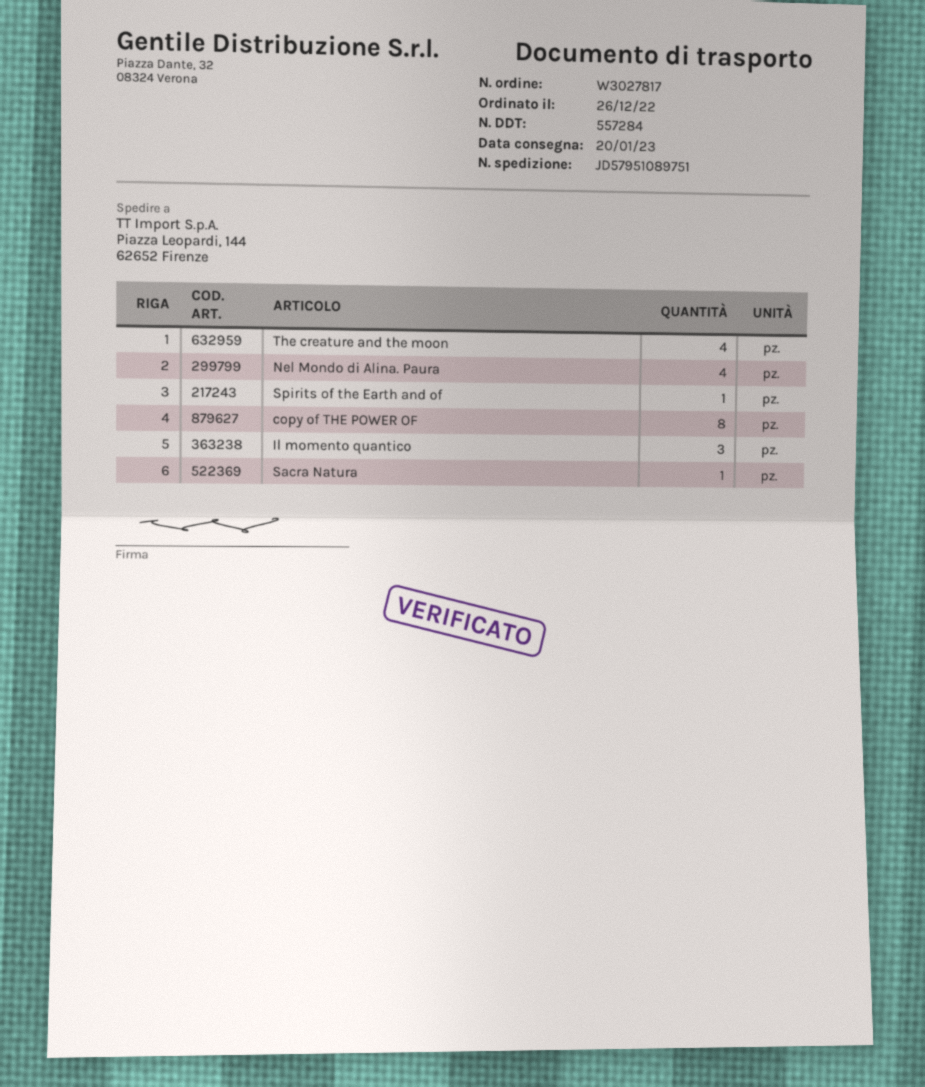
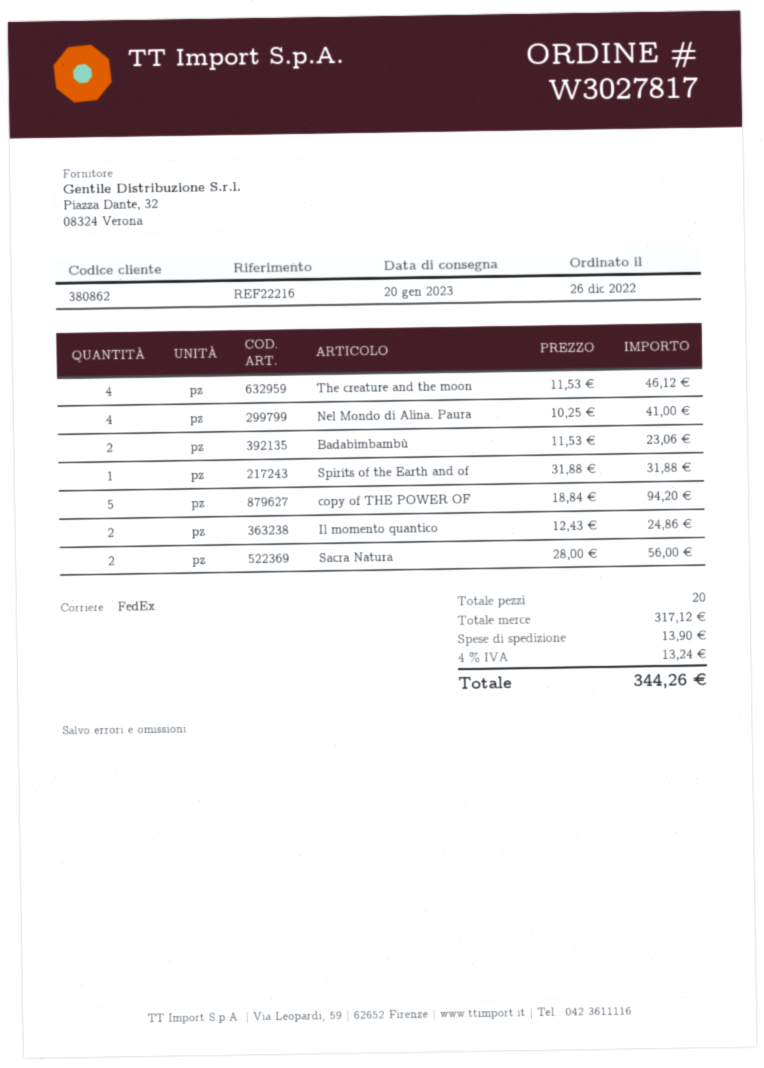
copy of THE POWER OF: 8 -> 5
Il momento quantico: 3 -> 2
Sacra Natura: 1 -> 2
Badabimbambù: none -> 2

